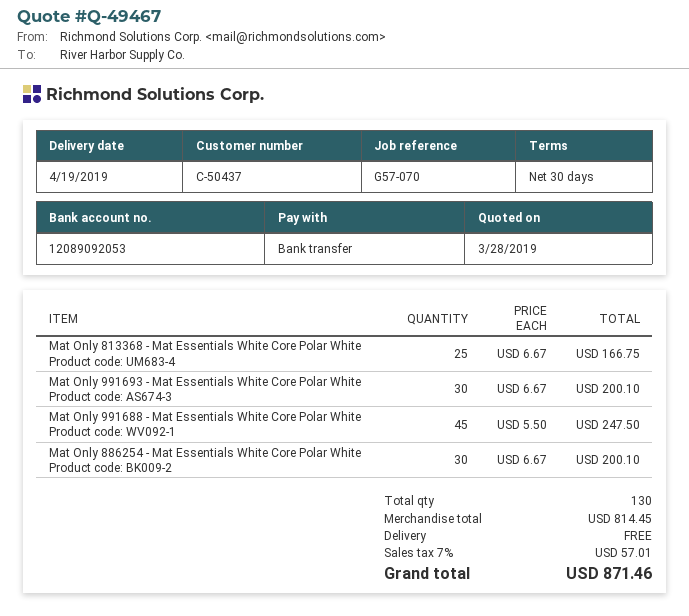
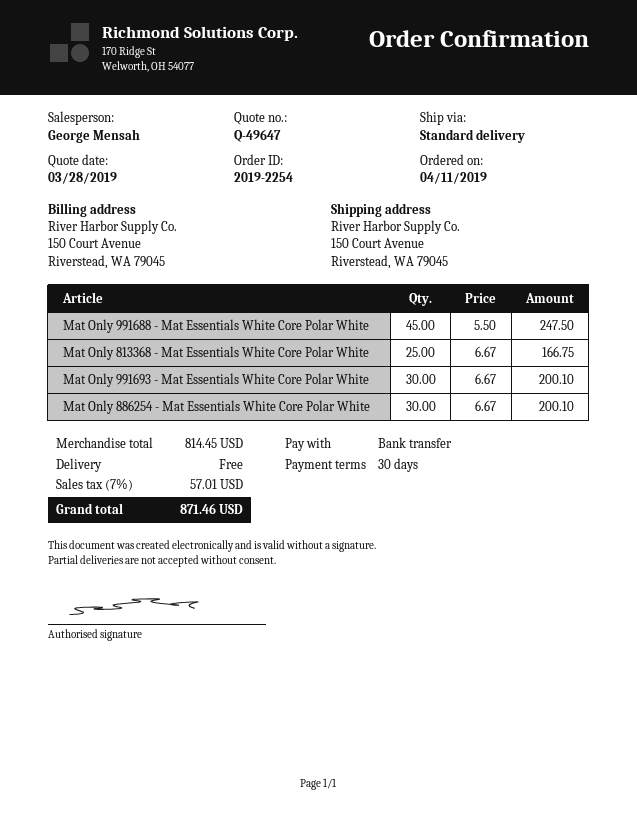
quote number: Q-49467 -> Q-49647

